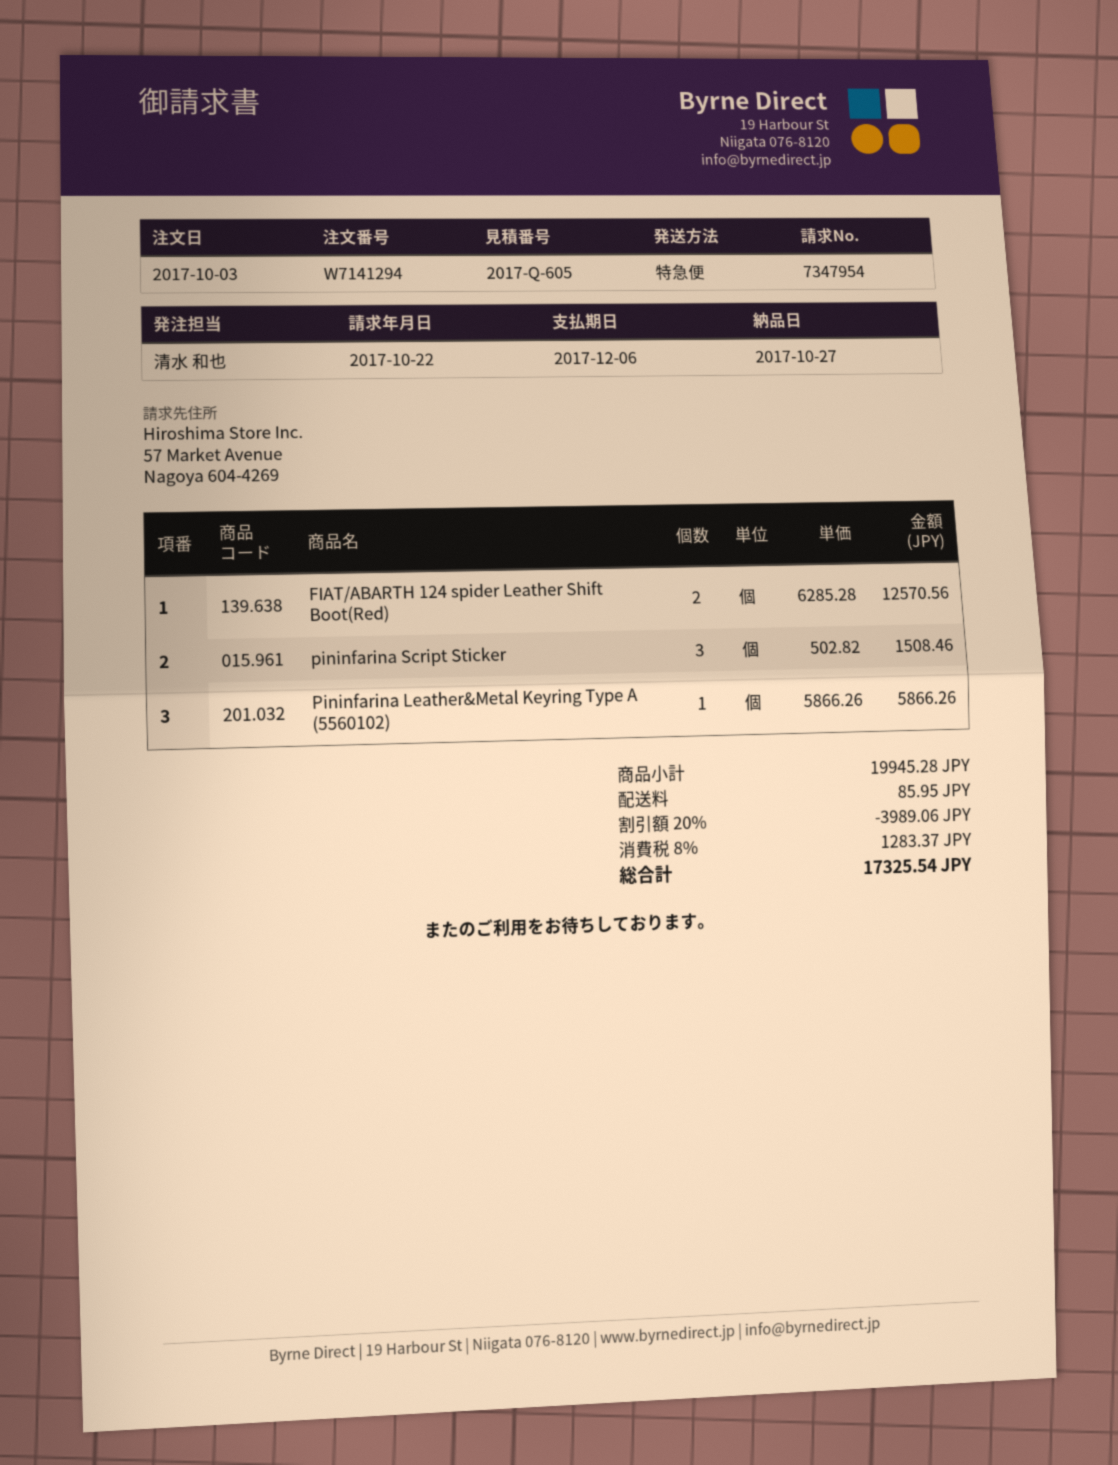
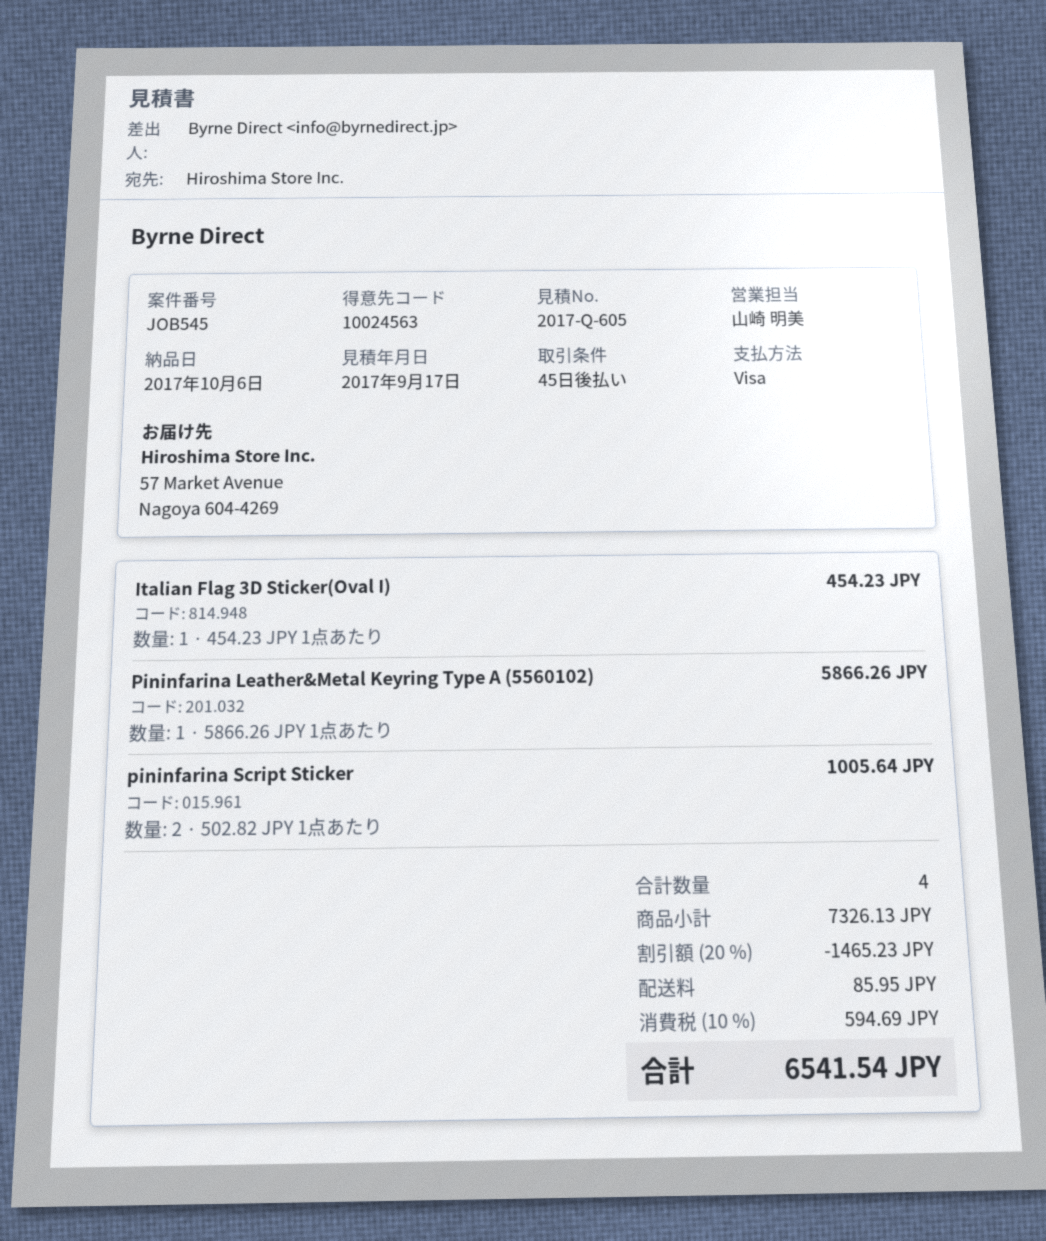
delivery date: 2017-10-27 -> 2017-10-06
FIAT/ABARTH 124 spider Leather Shift Boot(Red): 2 x 6285.28 = 12570.56 -> none
pininfarina Script Sticker: 3 x 502.82 = 1508.46 -> 2 x 502.82 = 1005.64
Italian Flag 3D Sticker(Oval I): none -> 1 x 454.23 = 454.23
subtotal: 19945.28 -> 7326.13
discount: 20% = 3989.06 -> 20% = 1465.23
tax: 8% = 1283.37 -> 10% = 594.69
total: 17325.54 -> 6541.54

